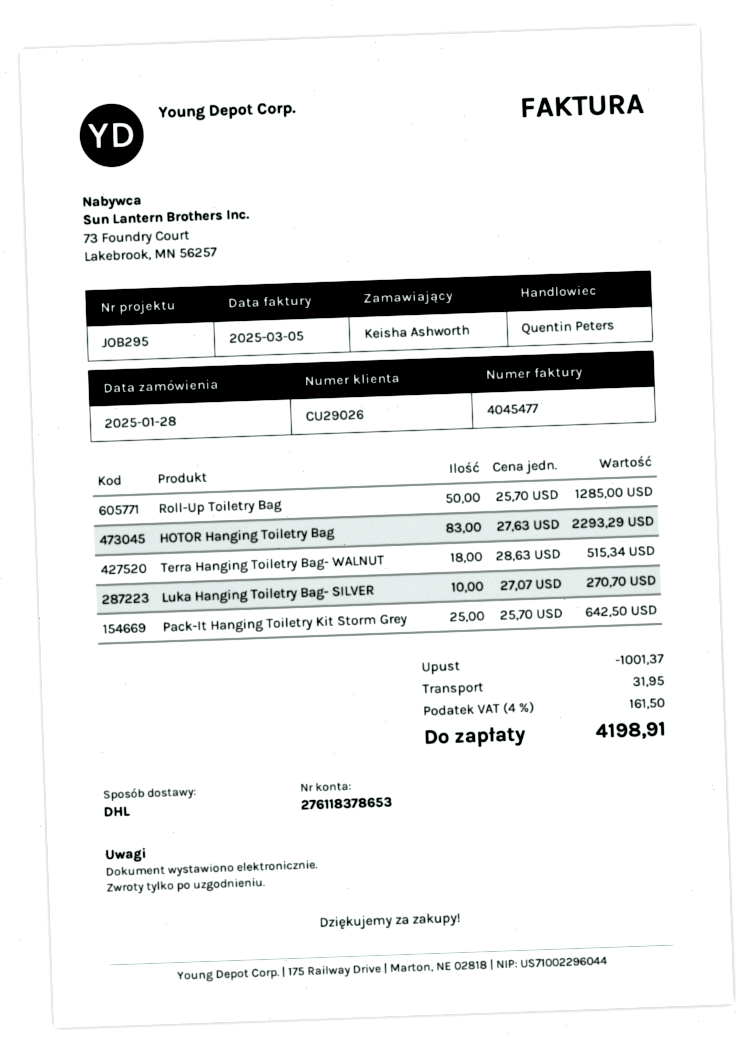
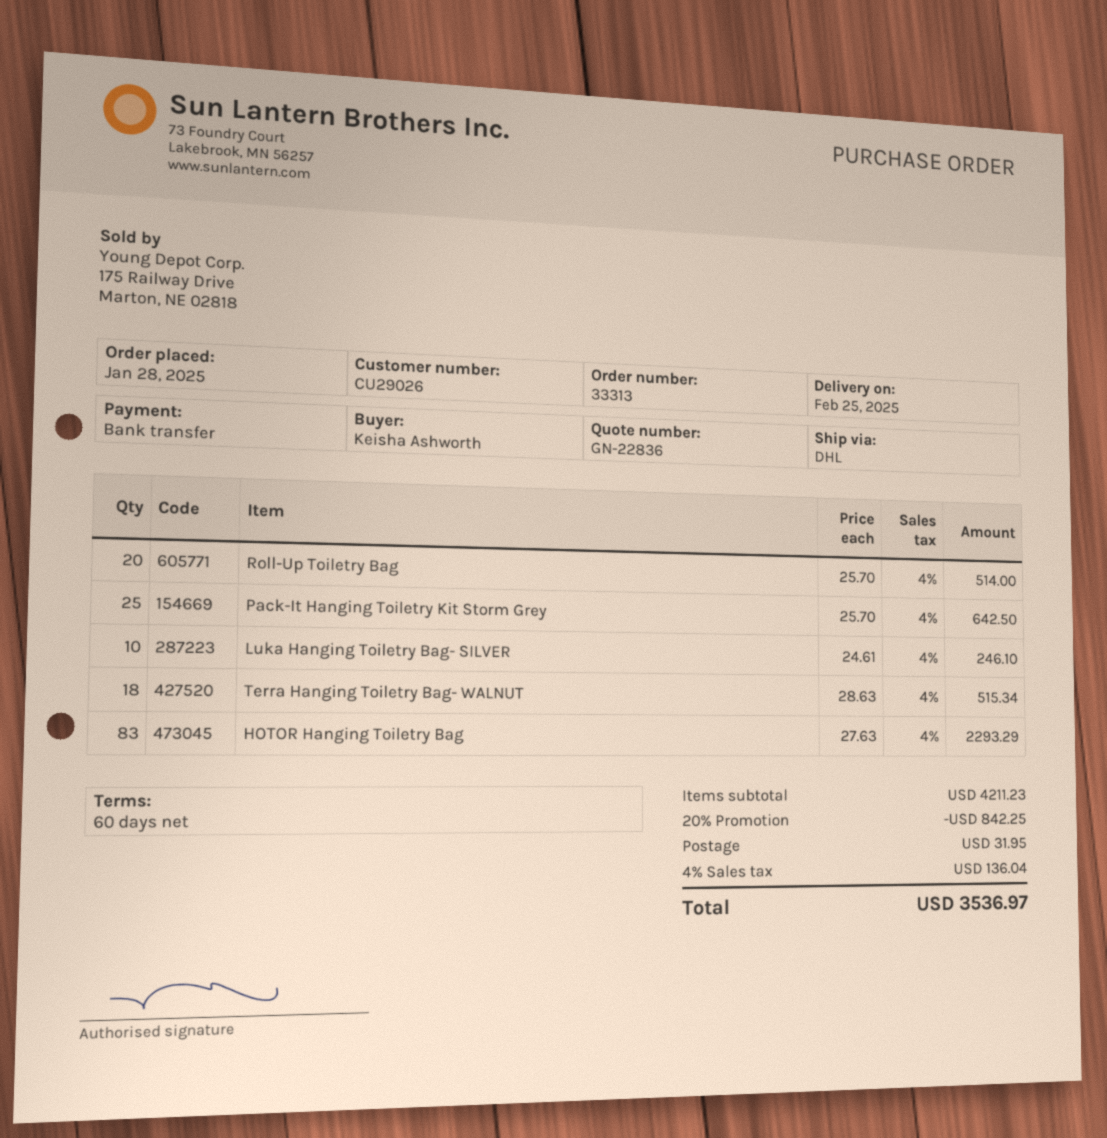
Roll-Up Toiletry Bag: 50 x 25.70 = 1285.00 -> 20 x 25.70 = 514.00
Luka Hanging Toiletry Bag- SILVER: 10 x 27.07 = 270.70 -> 10 x 24.61 = 246.10
discount: 1001.37 -> 842.25
tax: 4% = 161.50 -> 4% = 136.04
total: 4198.91 -> 3536.97

